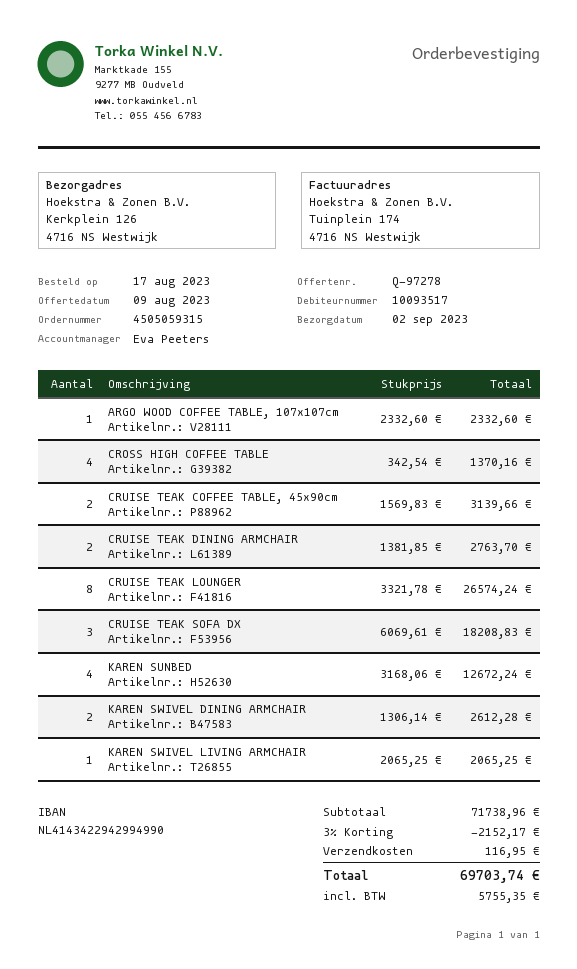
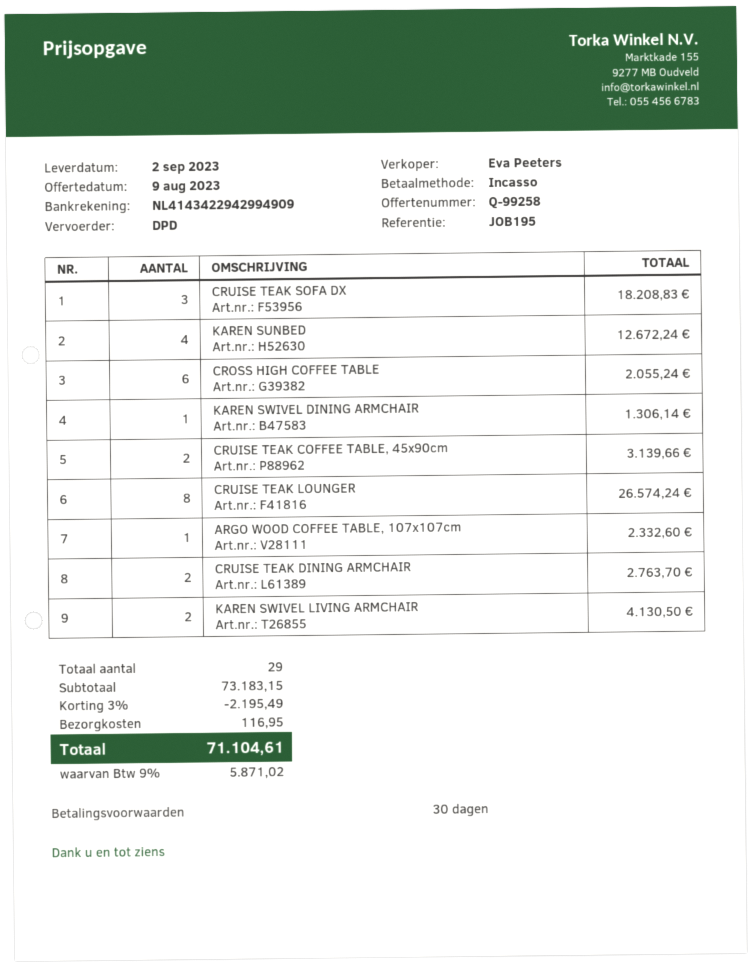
quote number: Q-97278 -> Q-99258
bank account: NL4143422942994990 -> NL4143422942994909
CROSS HIGH COFFEE TABLE: 4 for 1370.16 -> 6 for 2055.24
KAREN SWIVEL DINING ARMCHAIR: 2 for 2612.28 -> 1 for 1306.14
KAREN SWIVEL LIVING ARMCHAIR: 1 for 2065.25 -> 2 for 4130.50
subtotal: 71738.96 -> 73183.15
discount: 3% = 2152.17 -> 3% = 2195.49
tax: 5755.35 -> 5871.02
total: 69703.74 -> 71104.61

